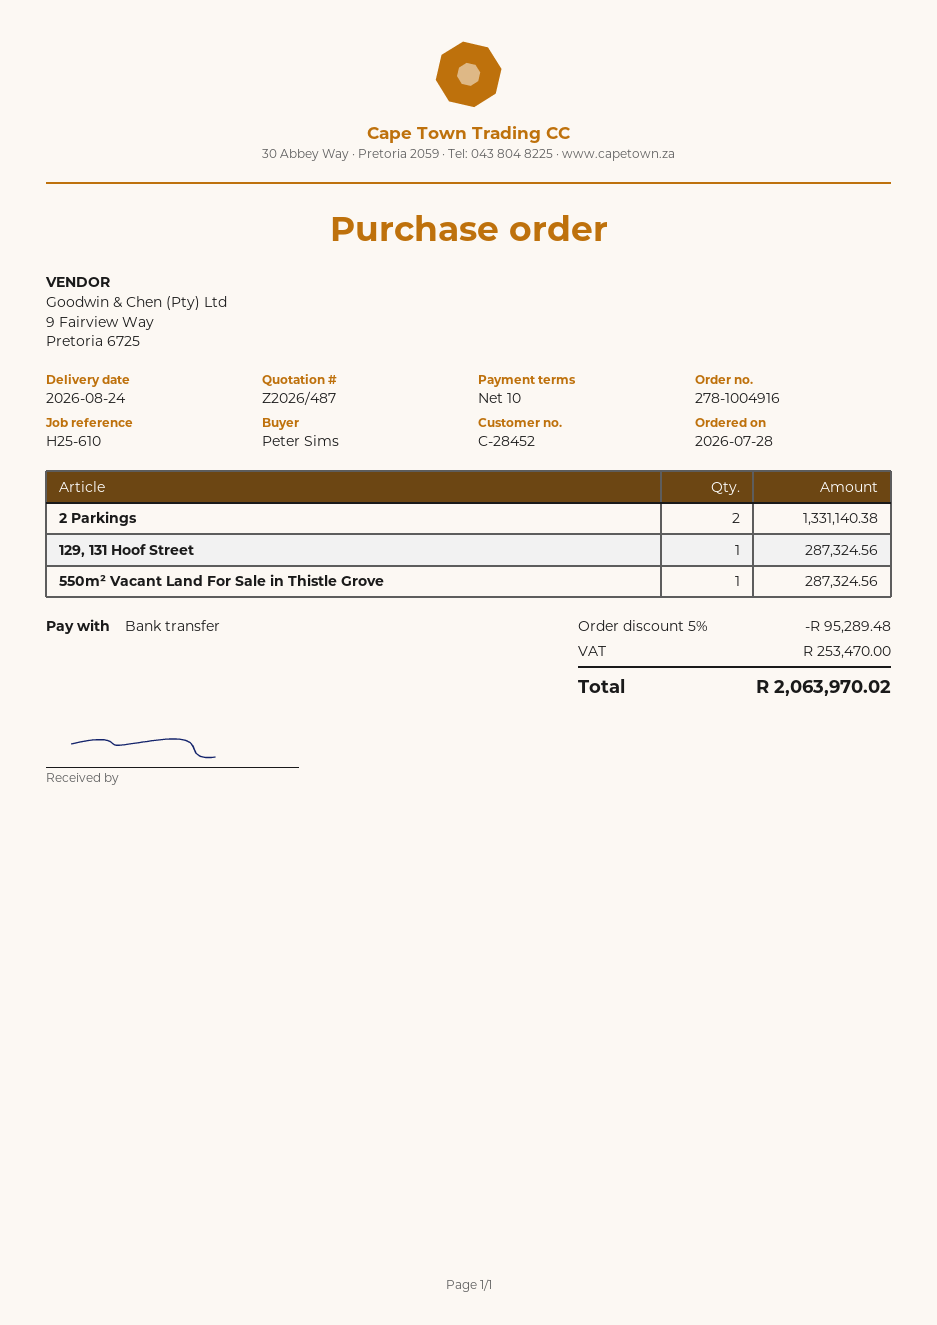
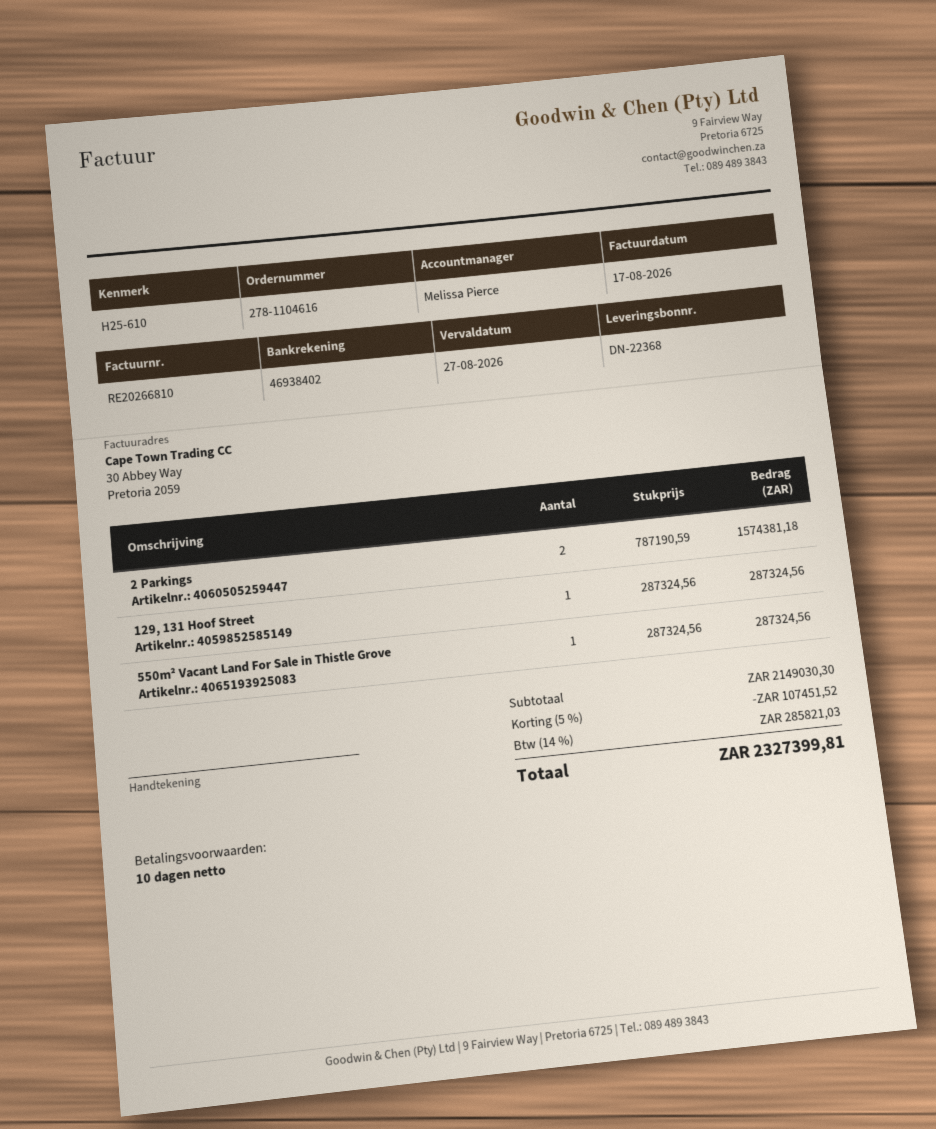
order number: 278-1004916 -> 278-1104616
2 Parkings: 2 for 1331140.38 -> 2 for 1574381.18
discount: 5% = 95289.48 -> 5% = 107451.52
tax: 253470.00 -> 285821.03
total: 2063970.02 -> 2327399.81

